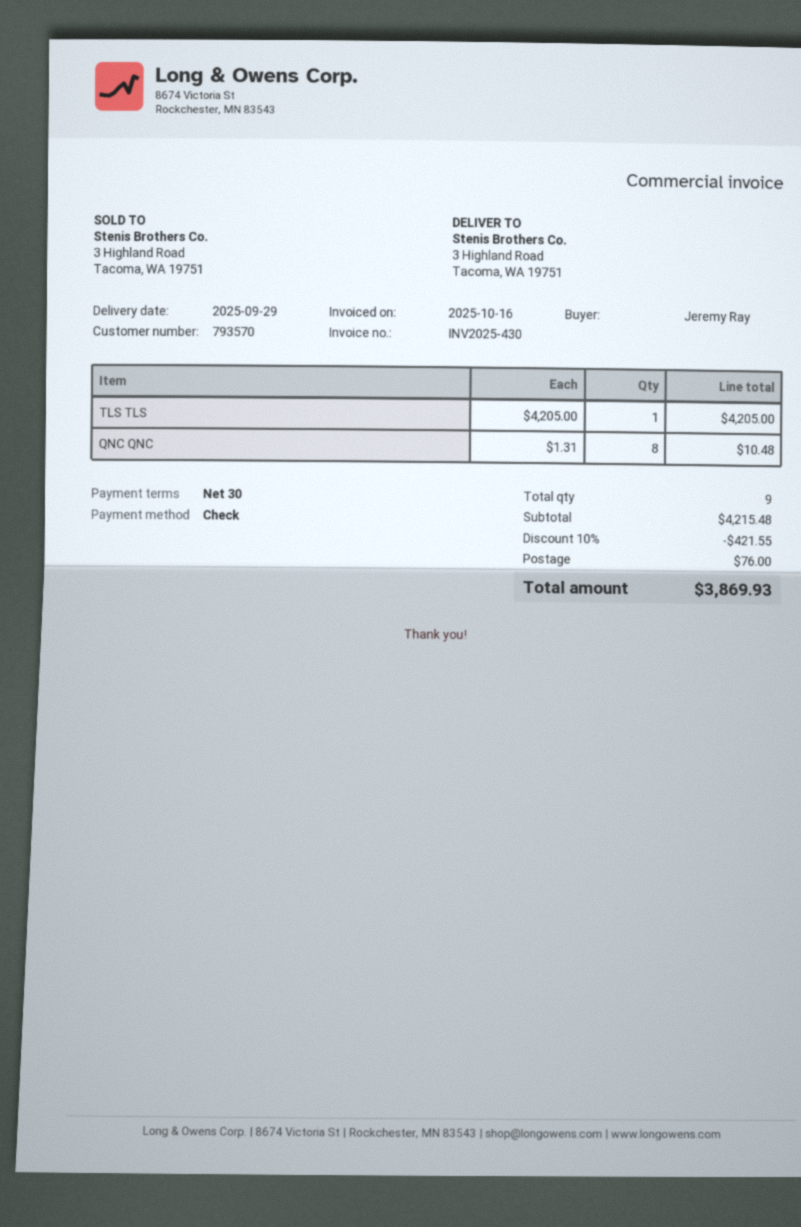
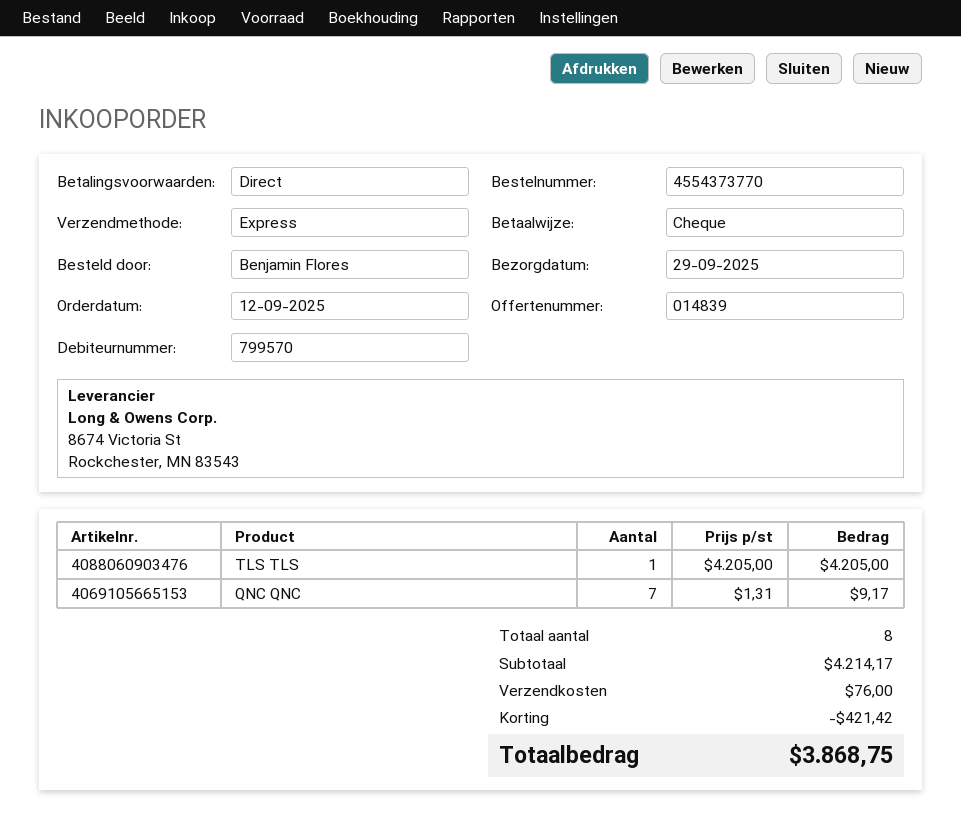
payment terms: 30 days -> on receipt
customer number: 793570 -> 799570
ordered by: Jeremy Ray -> Benjamin Flores
QNC QNC: 8 x 1.31 = 10.48 -> 7 x 1.31 = 9.17
total quantity: 9 -> 8
subtotal: 4215.48 -> 4214.17
discount: 421.55 -> 421.42
total: 3869.93 -> 3868.75

